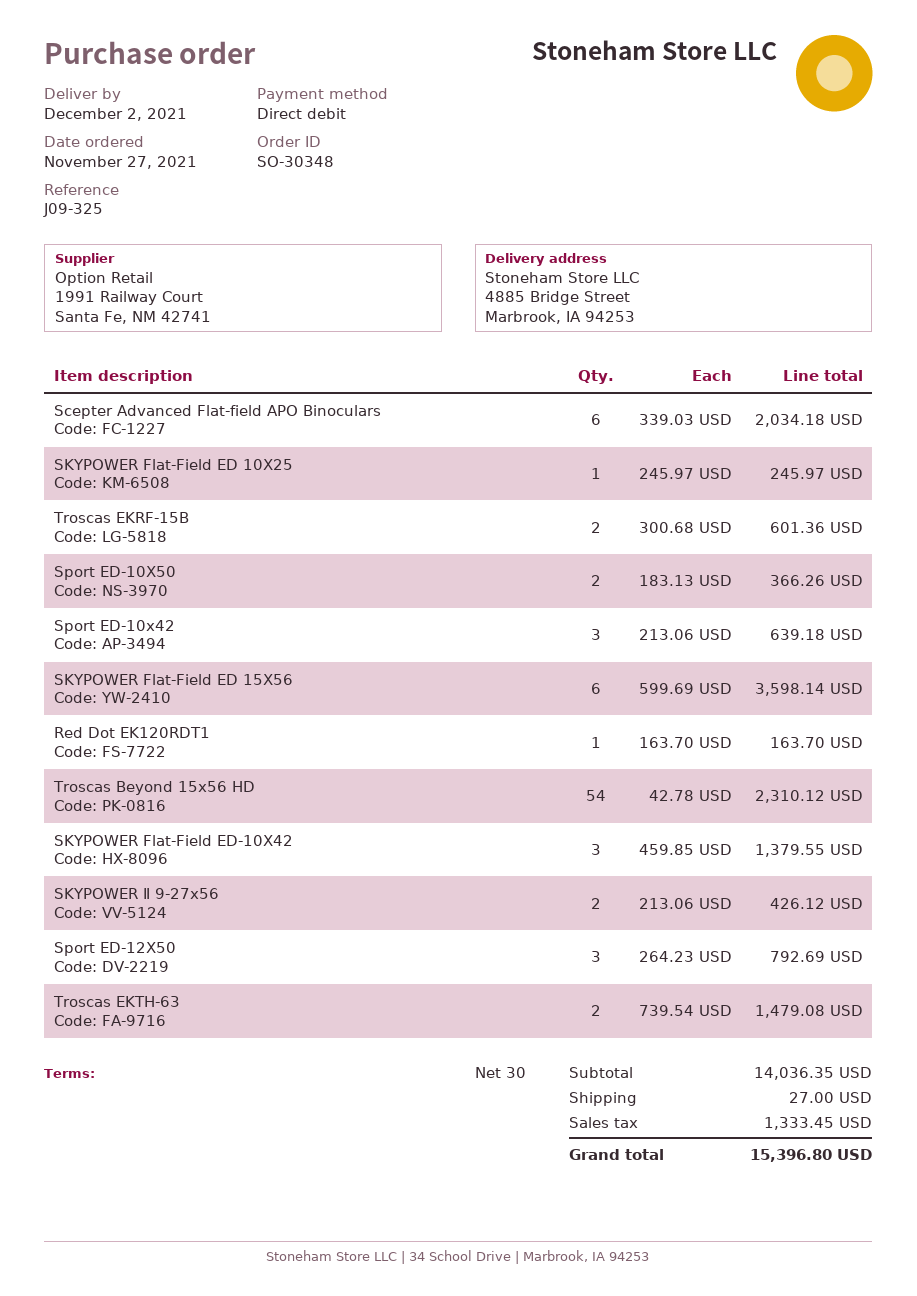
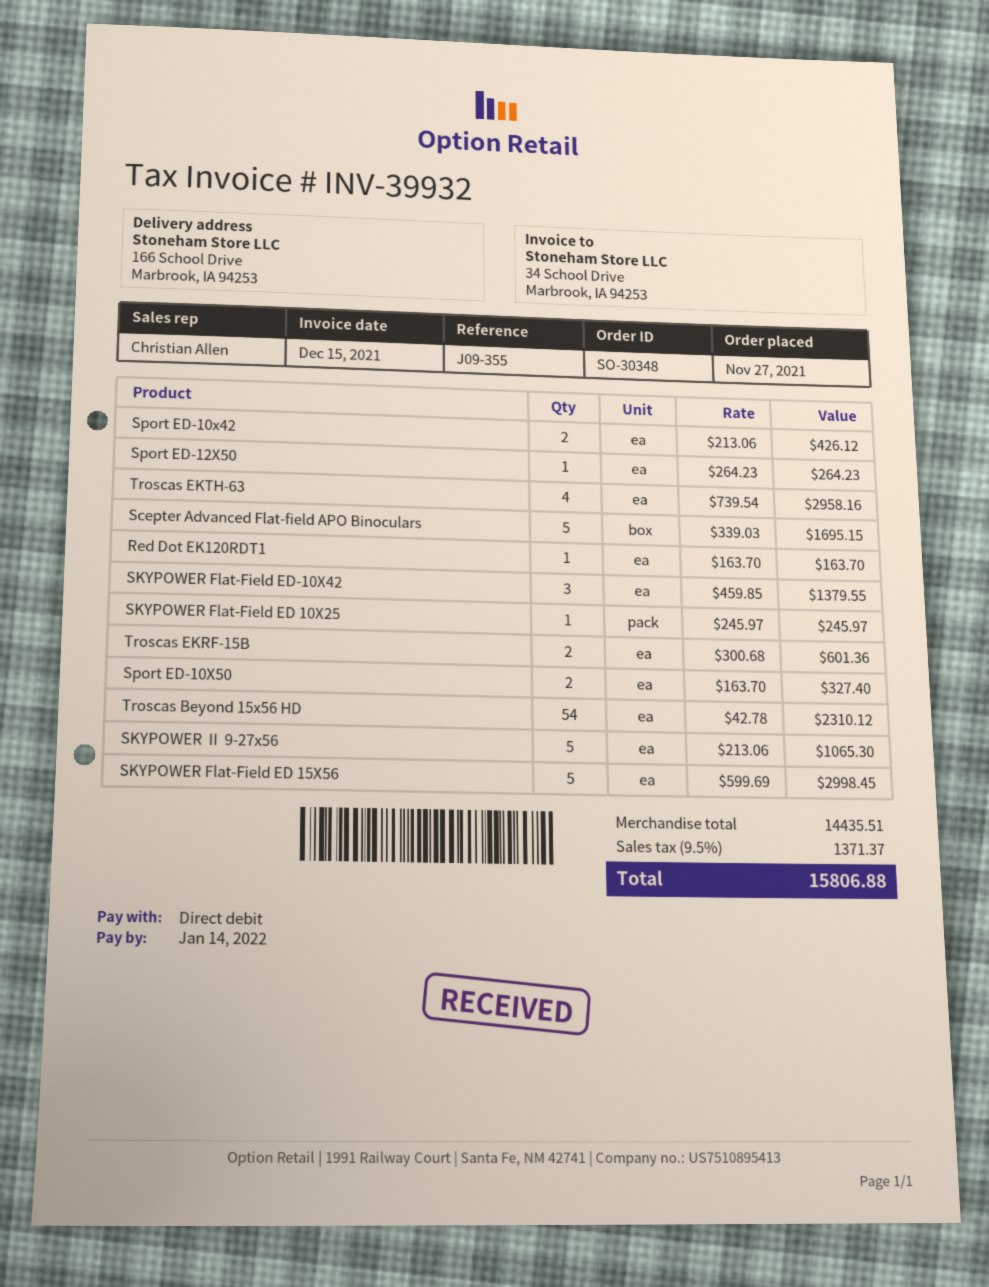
reference: J09-325 -> J09-355
ship to: 4885 Bridge Street, Marbrook, IA 94253 -> 166 School Drive, Marbrook, IA 94253
Scepter Advanced Flat-field APO Binoculars: 6 x 339.03 = 2034.18 -> 5 x 339.03 = 1695.15
Sport ED-10X50: 2 x 183.13 = 366.26 -> 2 x 163.70 = 327.40
Sport ED-10x42: 3 x 213.06 = 639.18 -> 2 x 213.06 = 426.12
SKYPOWER Flat-Field ED 15X56: 6 x 599.69 = 3598.14 -> 5 x 599.69 = 2998.45
SKYPOWER Ⅱ 9-27x56: 2 x 213.06 = 426.12 -> 5 x 213.06 = 1065.30
Sport ED-12X50: 3 x 264.23 = 792.69 -> 1 x 264.23 = 264.23
Troscas EKTH-63: 2 x 739.54 = 1479.08 -> 4 x 739.54 = 2958.16
subtotal: 14036.35 -> 14435.51
shipping: 27.00 -> none
tax: 1333.45 -> 1371.37
total: 15396.80 -> 15806.88

